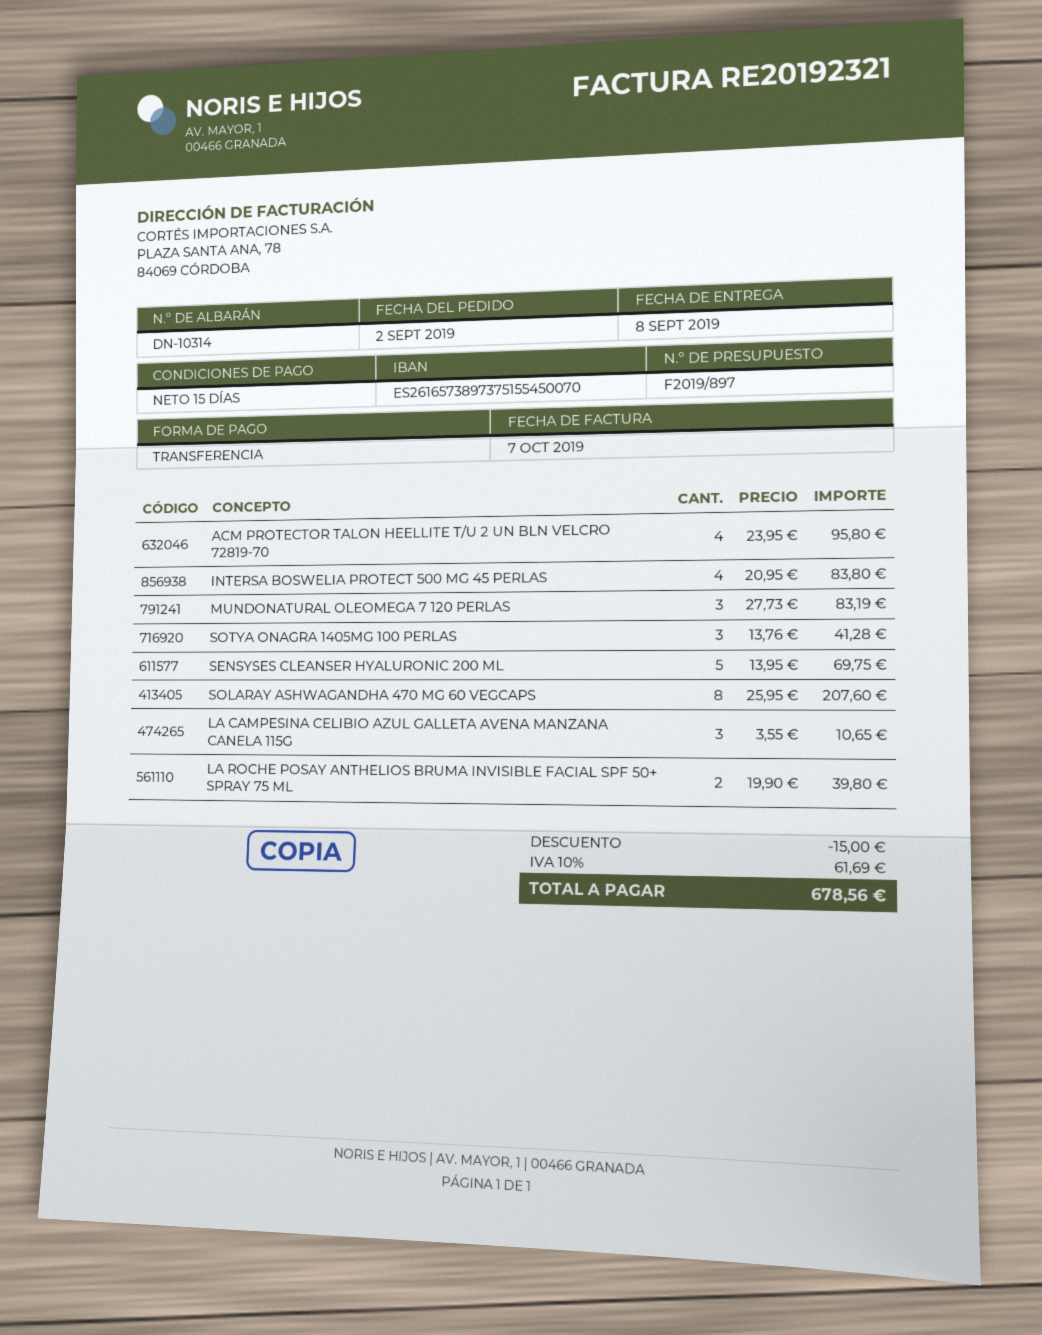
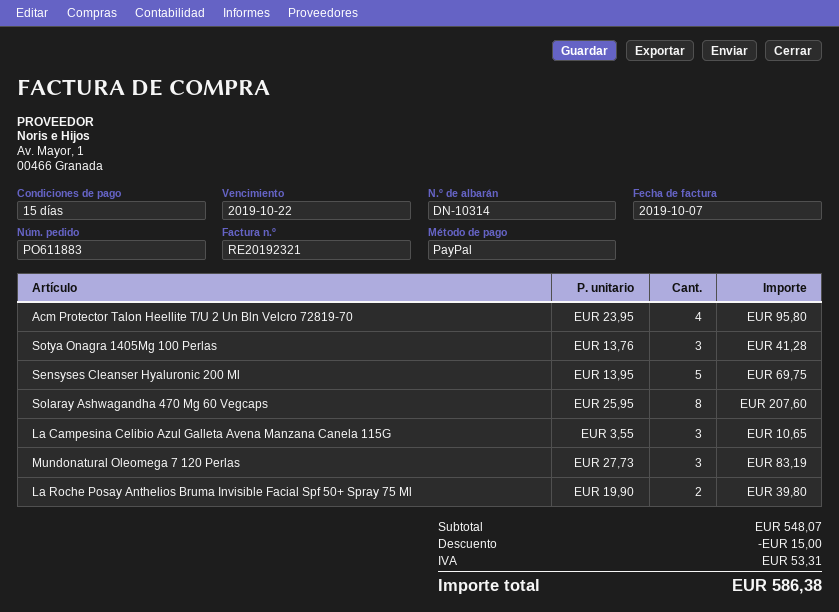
payment method: bank transfer -> PayPal
INTERSA BOSWELIA PROTECT 500 MG 45 PERLAS: 4 x 20.95 = 83.80 -> none
tax: 61.69 -> 53.31
total: 678.56 -> 586.38

